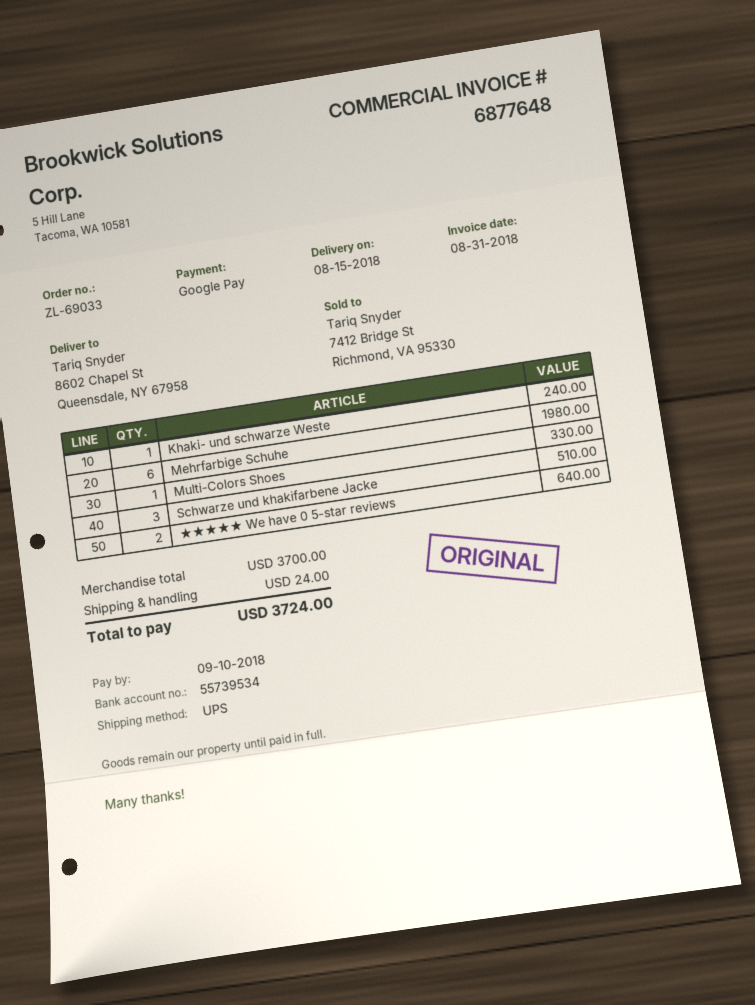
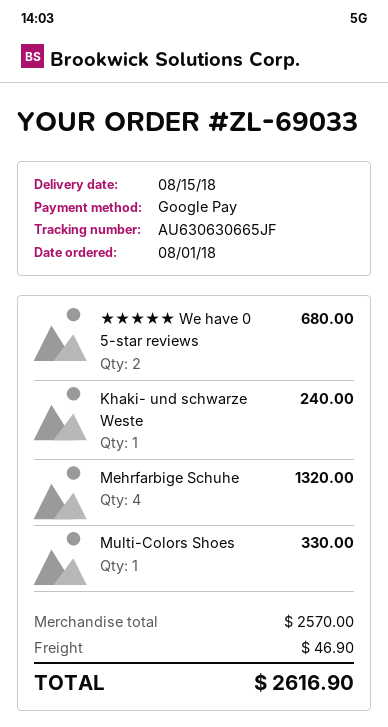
Mehrfarbige Schuhe: 6 for 1980.00 -> 4 for 1320.00
Schwarze und khakifarbene Jacke: 3 for 510.00 -> none
★★★★★ We have 0 5-star reviews: 2 for 640.00 -> 2 for 680.00
subtotal: 3700.00 -> 2570.00
shipping: 24.00 -> 46.90
total: 3724.00 -> 2616.90

